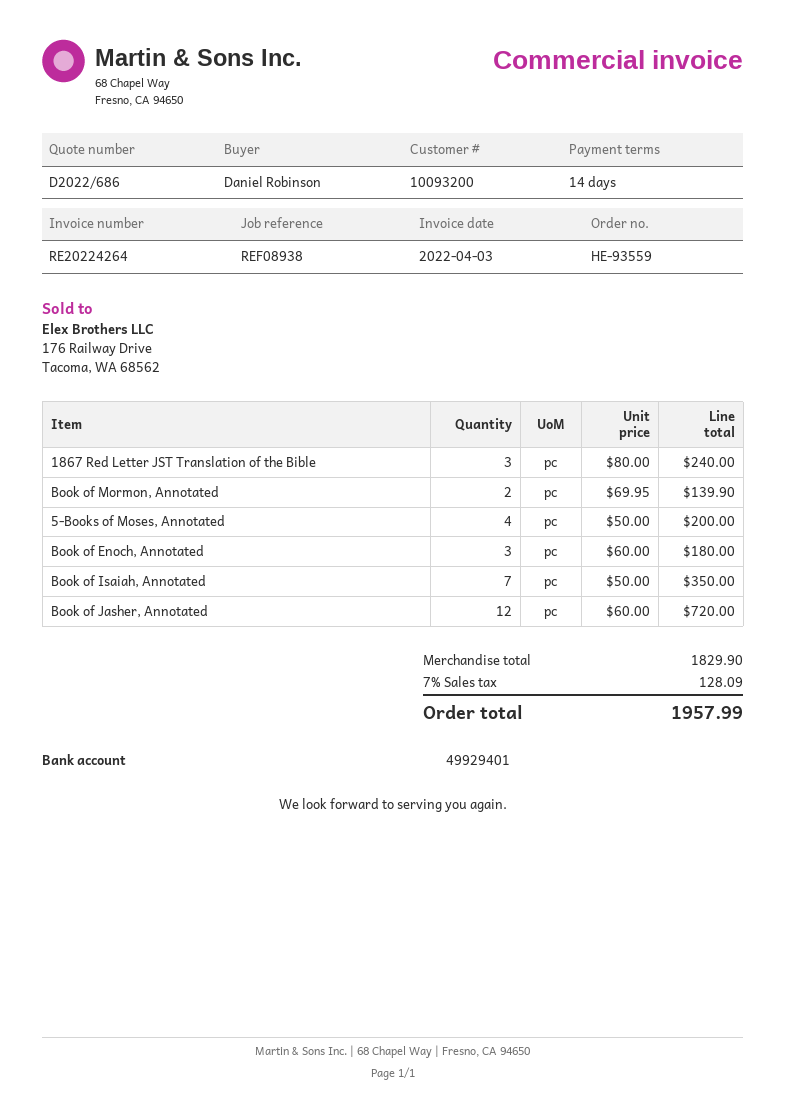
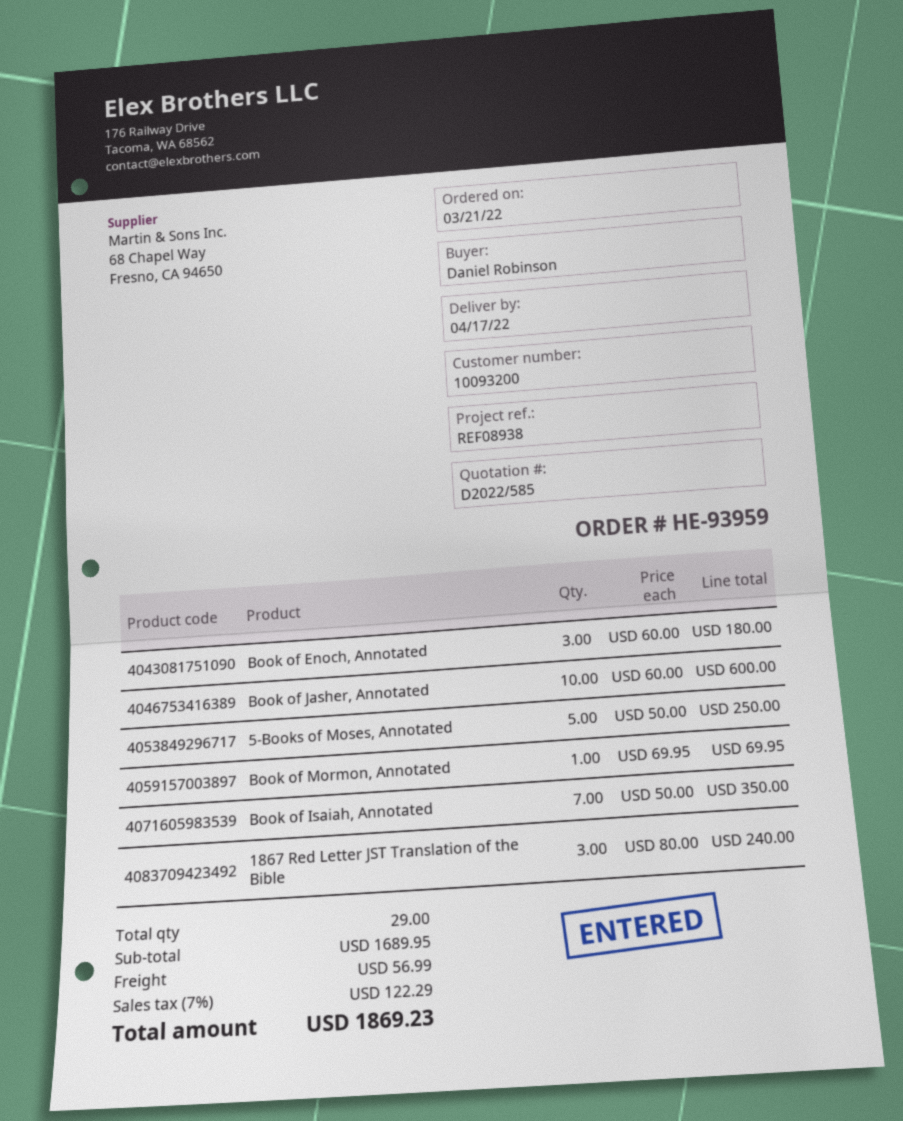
quote number: D2022/686 -> D2022/585
order number: HE-93559 -> HE-93959
Book of Mormon, Annotated: 2 x 69.95 = 139.90 -> 1 x 69.95 = 69.95
5-Books of Moses, Annotated: 4 x 50.00 = 200.00 -> 5 x 50.00 = 250.00
Book of Jasher, Annotated: 12 x 60.00 = 720.00 -> 10 x 60.00 = 600.00
subtotal: 1829.90 -> 1689.95
shipping: none -> 56.99
tax: 7% = 128.09 -> 7% = 122.29
total: 1957.99 -> 1869.23

